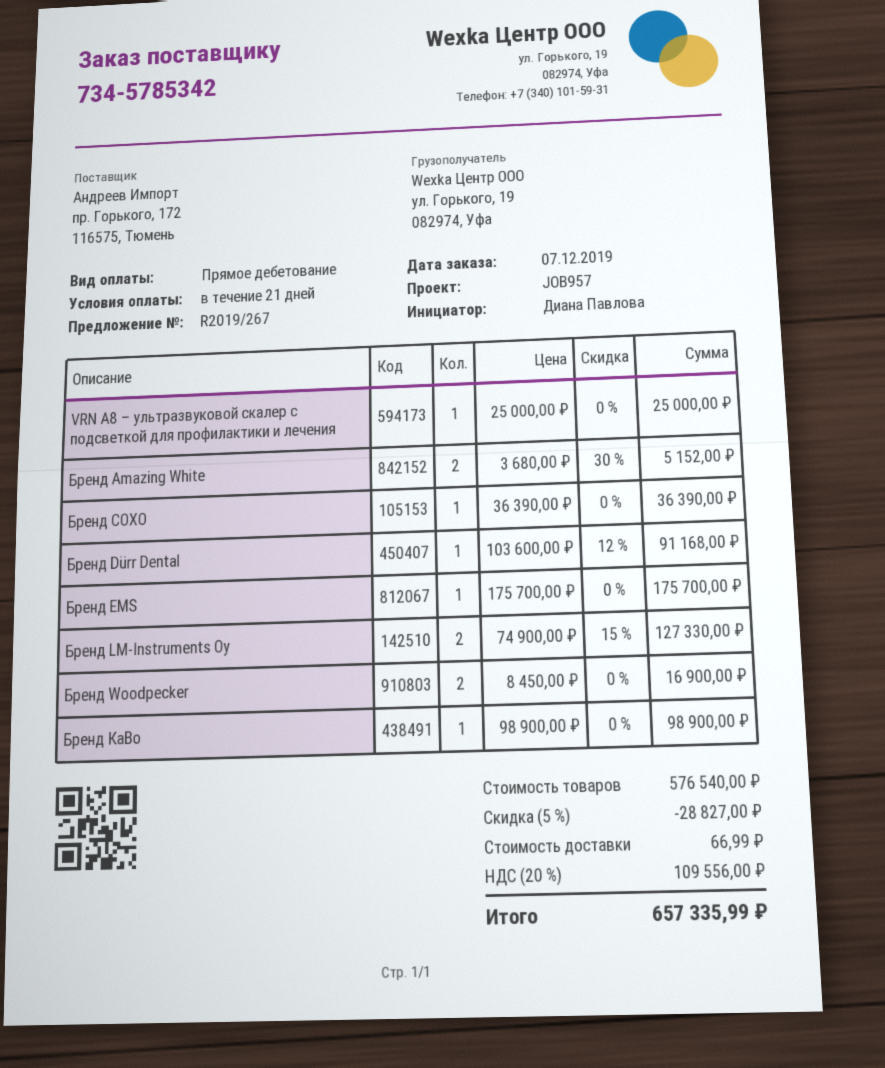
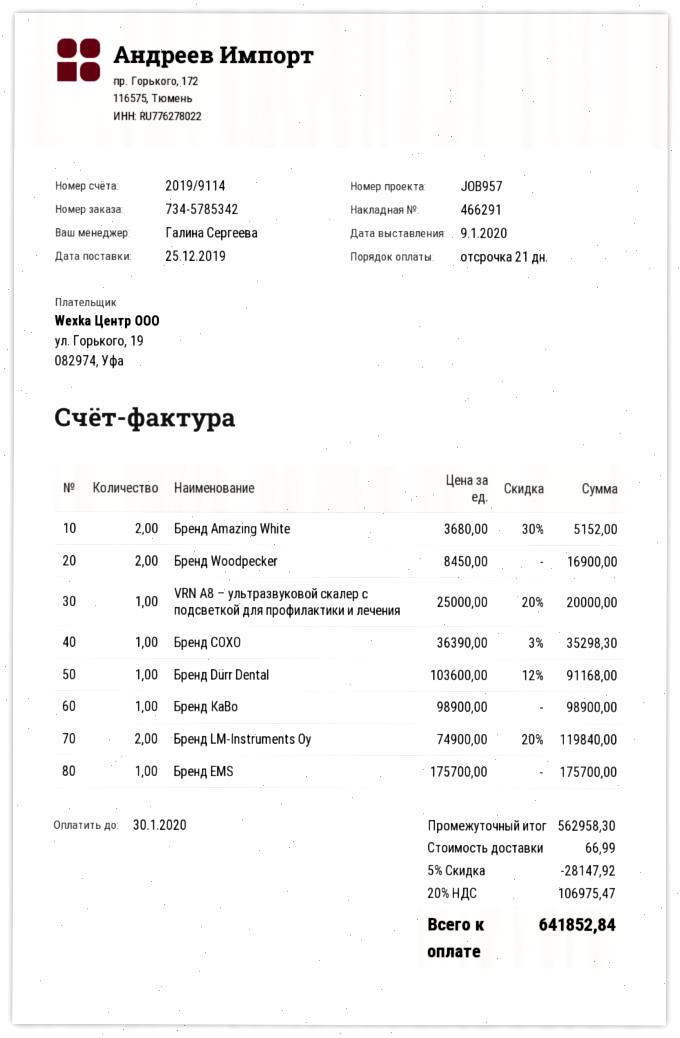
VRN A8 – ультразвуковой скалер с подсветкой для профилактики и лечения: 1 x 25000.00 = 25000.00 -> 1 x 25000.00 - 20% = 20000.00
Бренд COXO: 1 x 36390.00 = 36390.00 -> 1 x 36390.00 - 3% = 35298.30
Бренд LM-Instruments Oy: 2 x 74900.00 - 15% = 127330.00 -> 2 x 74900.00 - 20% = 119840.00
subtotal: 576540.00 -> 562958.30
discount: 5% = 28827.00 -> 5% = 28147.92
tax: 20% = 109556.00 -> 20% = 106975.47
total: 657335.99 -> 641852.84

